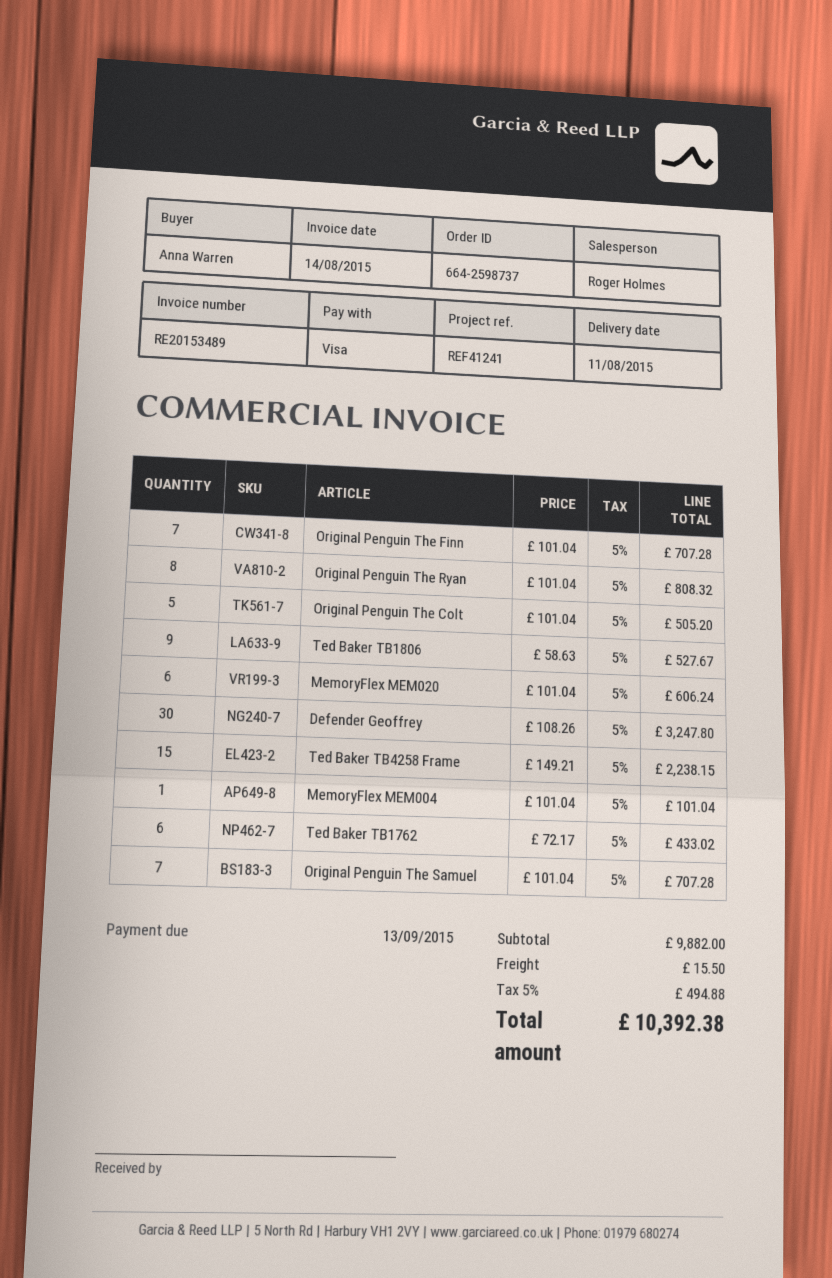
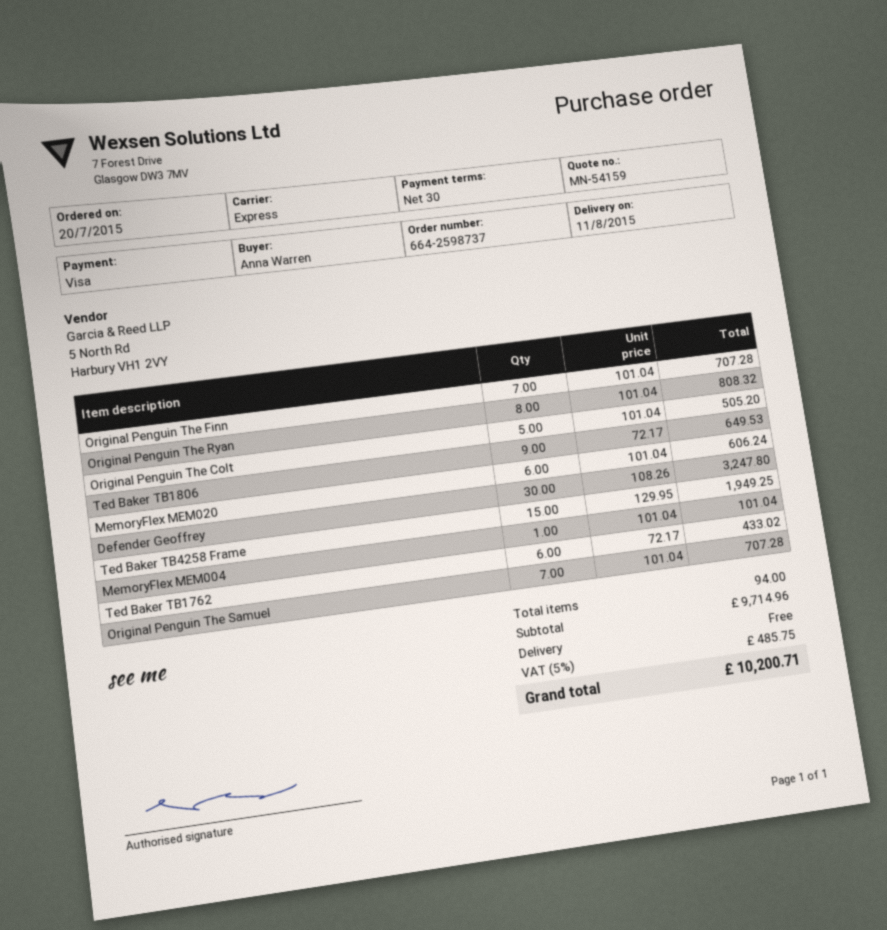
Ted Baker TB1806: 9 x 58.63 = 527.67 -> 9 x 72.17 = 649.53
Ted Baker TB4258 Frame: 15 x 149.21 = 2238.15 -> 15 x 129.95 = 1949.25
subtotal: 9882.00 -> 9714.96
shipping: 15.50 -> 0.00
tax: 5% = 494.88 -> 5% = 485.75
total: 10392.38 -> 10200.71

